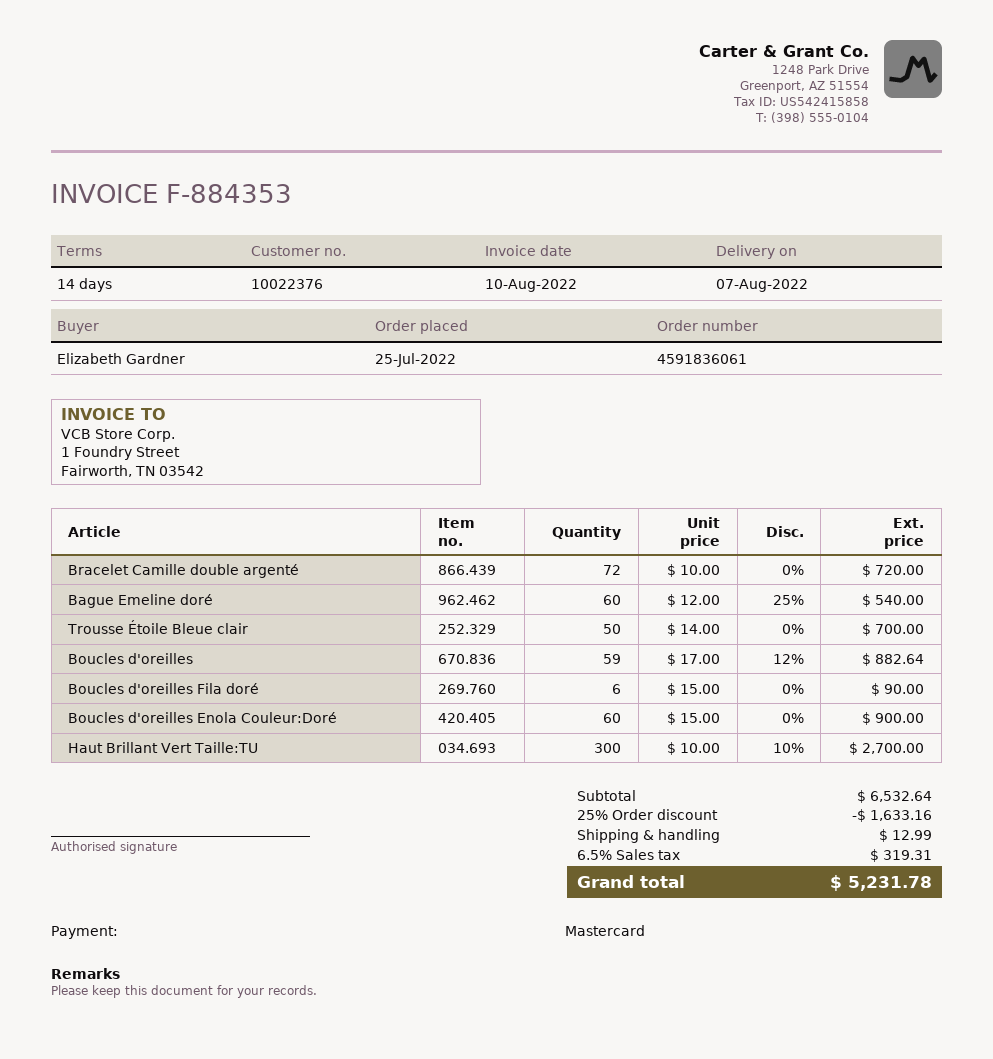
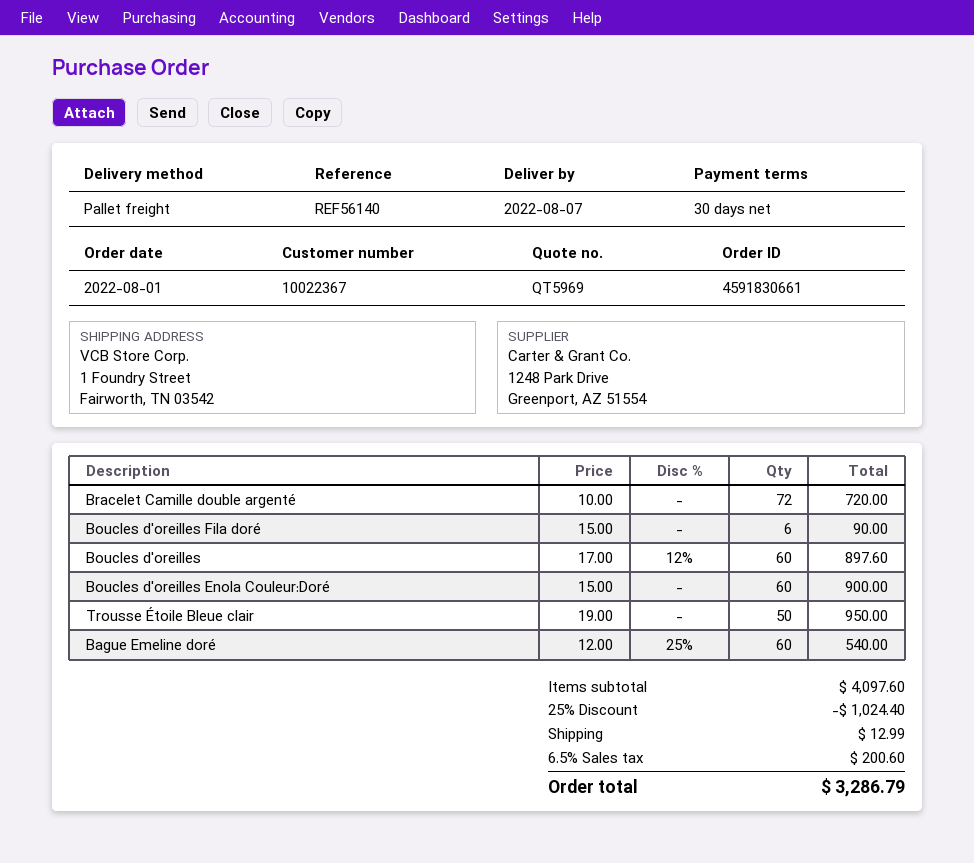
order number: 4591836061 -> 4591830661
order date: 2022-07-25 -> 2022-08-01
payment terms: 14 days -> 30 days
customer number: 10022376 -> 10022367
Trousse Étoile Bleue clair: 50 x 14.00 = 700.00 -> 50 x 19.00 = 950.00
Boucles d'oreilles: 59 x 17.00 - 12% = 882.64 -> 60 x 17.00 - 12% = 897.60
Haut Brillant Vert Taille:TU: 300 x 10.00 - 10% = 2700.00 -> none
subtotal: 6532.64 -> 4097.60
discount: 25% = 1633.16 -> 25% = 1024.40
tax: 6.5% = 319.31 -> 6.5% = 200.60
total: 5231.78 -> 3286.79

